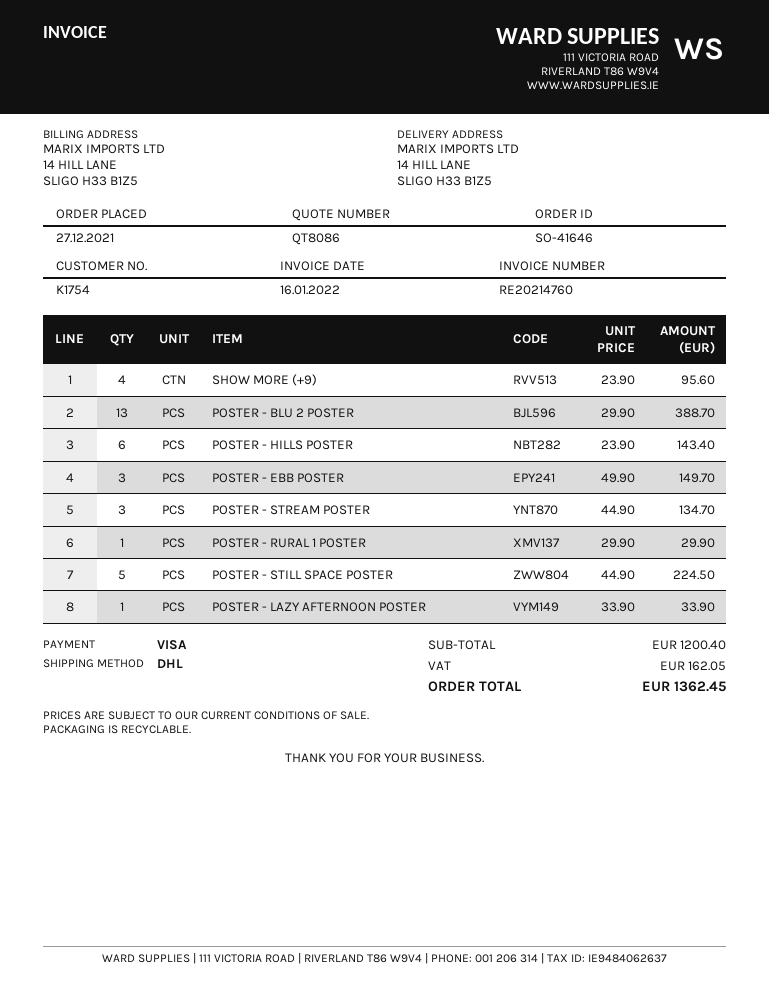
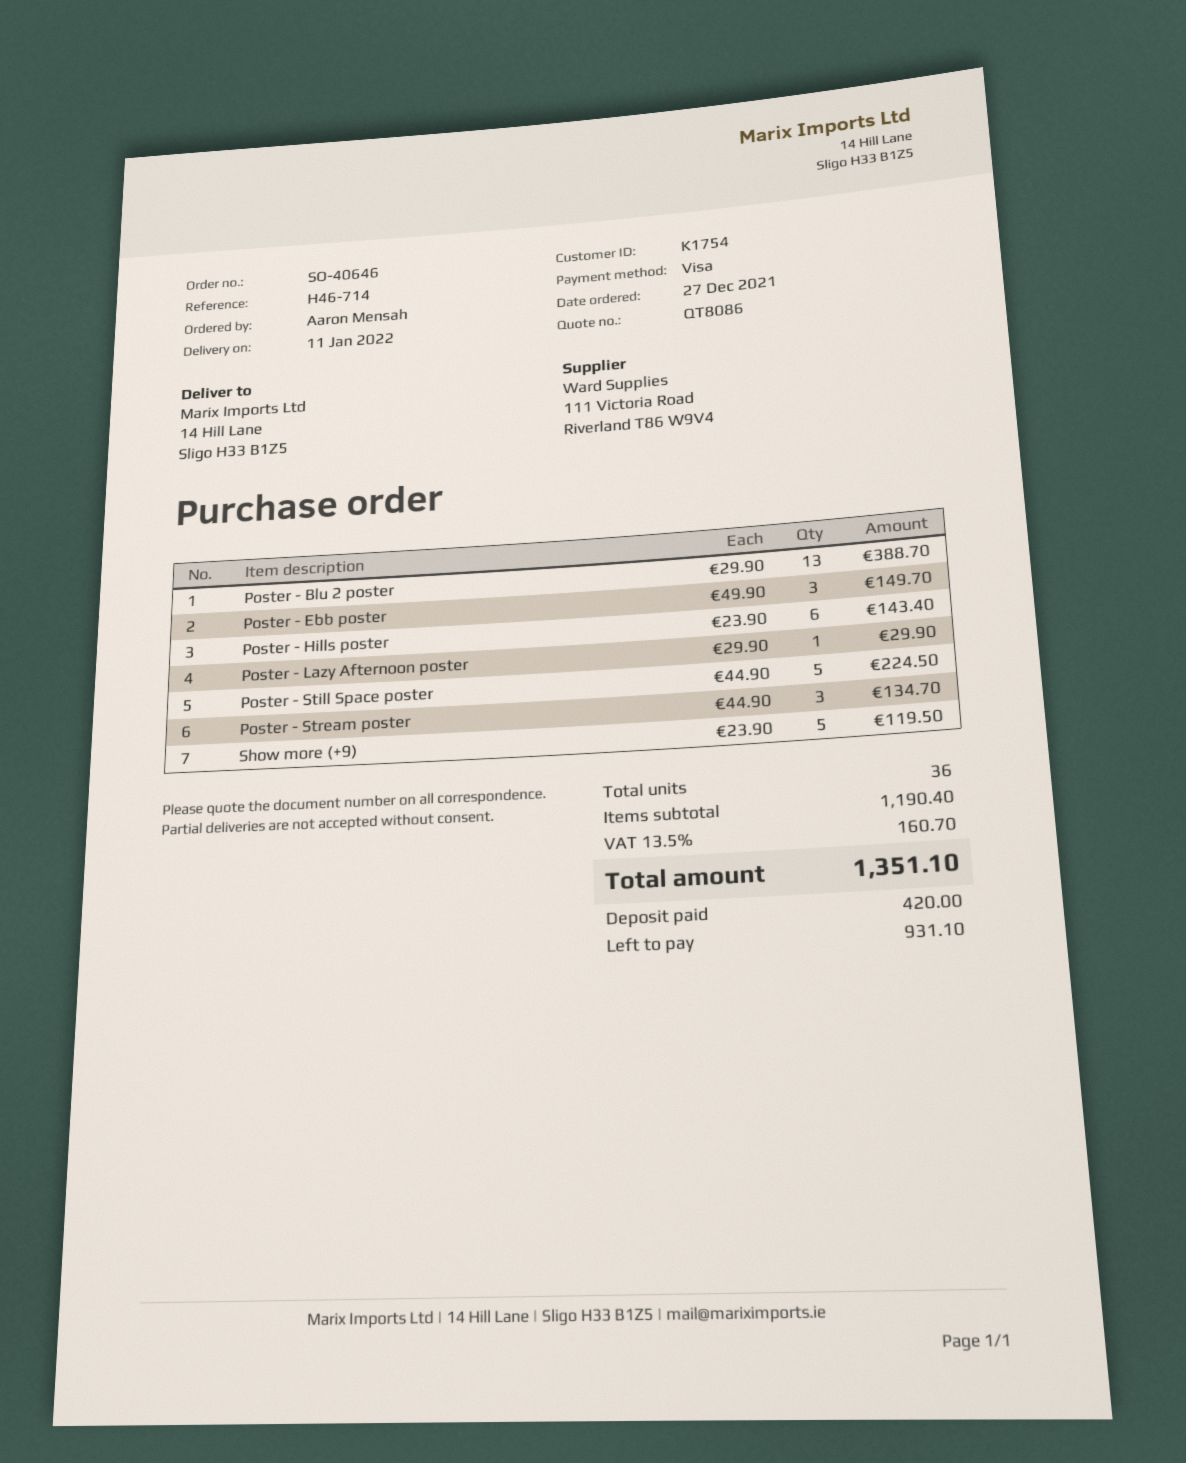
order number: SO-41646 -> SO-40646
SHOW MORE (+9): 4 x 23.90 = 95.60 -> 5 x 23.90 = 119.50
POSTER - RURAL 1 POSTER: 1 x 29.90 = 29.90 -> none
POSTER - LAZY AFTERNOON POSTER: 1 x 33.90 = 33.90 -> 1 x 29.90 = 29.90
subtotal: 1200.40 -> 1190.40
tax: 162.05 -> 160.70
total: 1362.45 -> 1351.10

